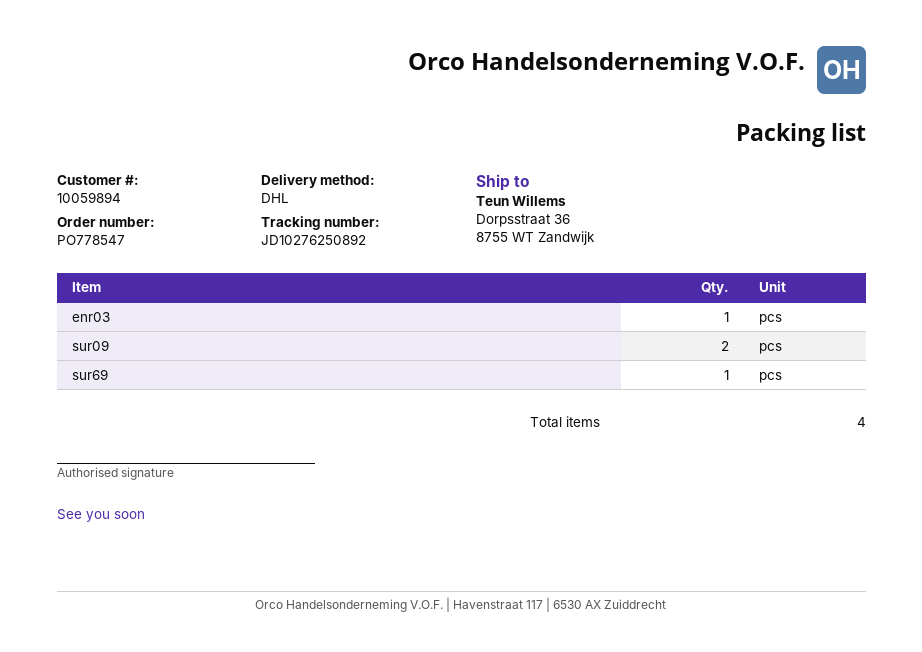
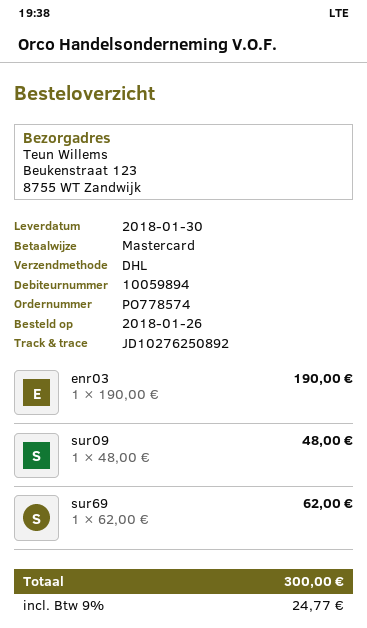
order number: PO778547 -> PO778574
ship to: Dorpsstraat 36, 8755 WT Zandwijk -> Beukenstraat 123, 8755 WT Zandwijk
sur09: 2 -> 1

